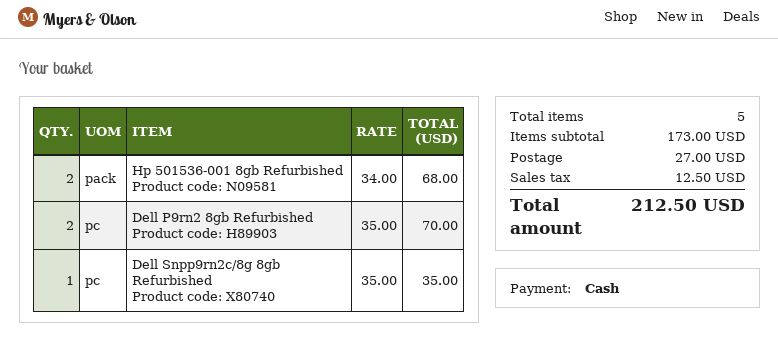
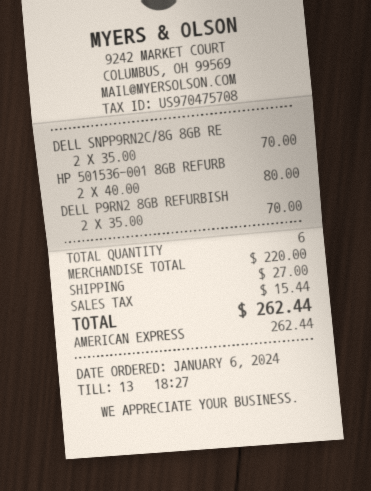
payment method: cash -> American Express
Hp 501536-001 8gb Refurbished: 2 x 34.00 = 68.00 -> 2 x 40.00 = 80.00
Dell Snpp9rn2c/8g 8gb Refurbished: 1 x 35.00 = 35.00 -> 2 x 35.00 = 70.00
total quantity: 5 -> 6
subtotal: 173.00 -> 220.00
tax: 12.50 -> 15.44
total: 212.50 -> 262.44

